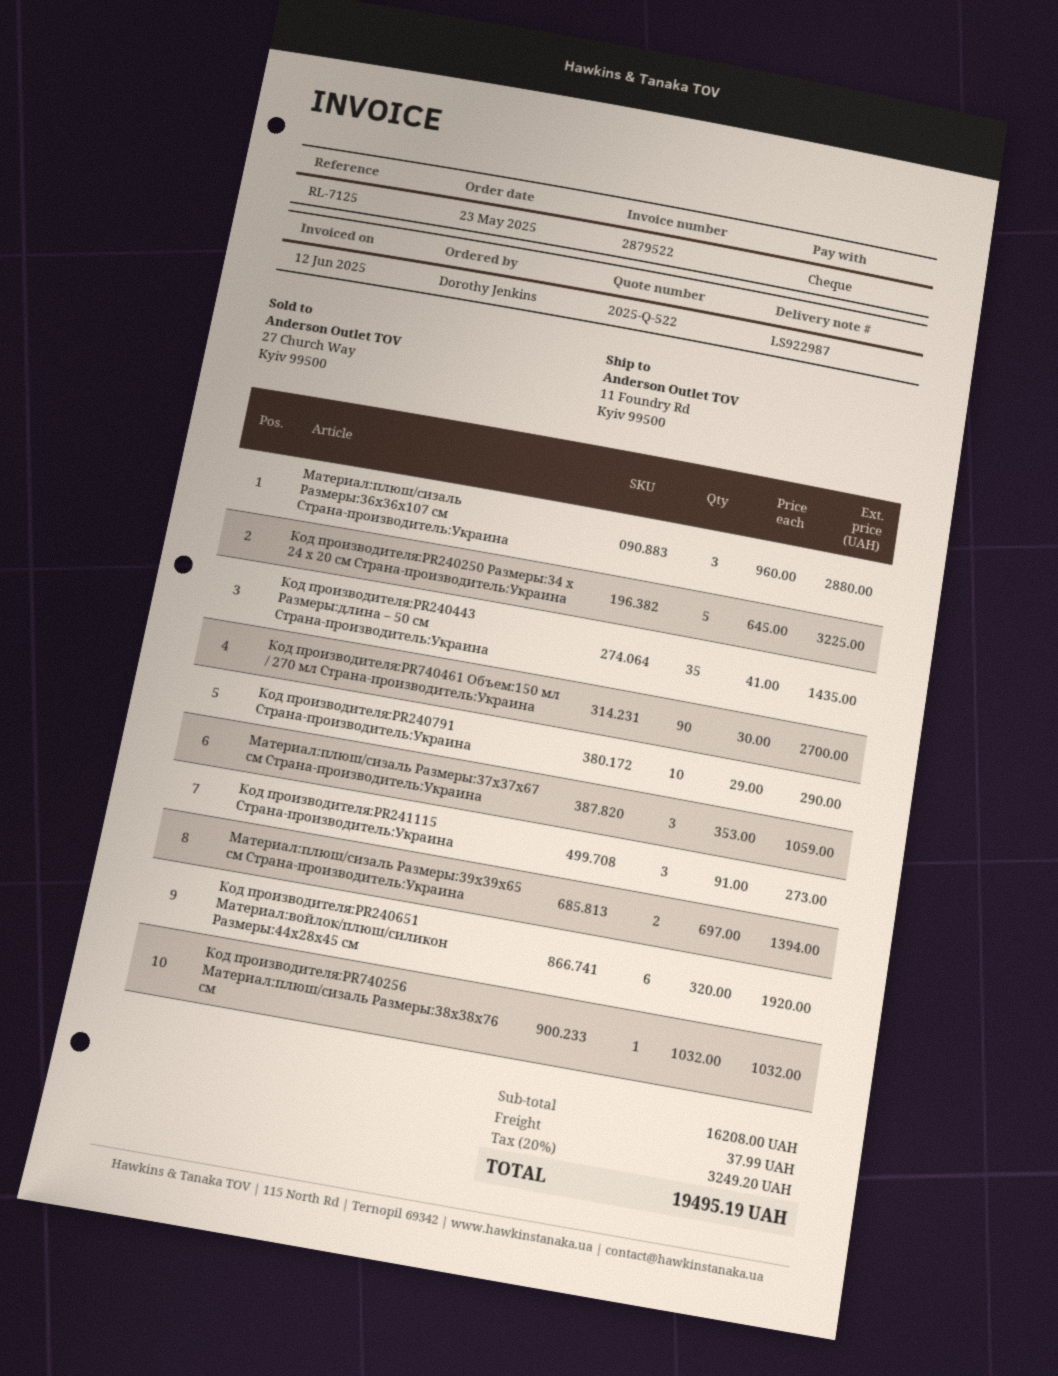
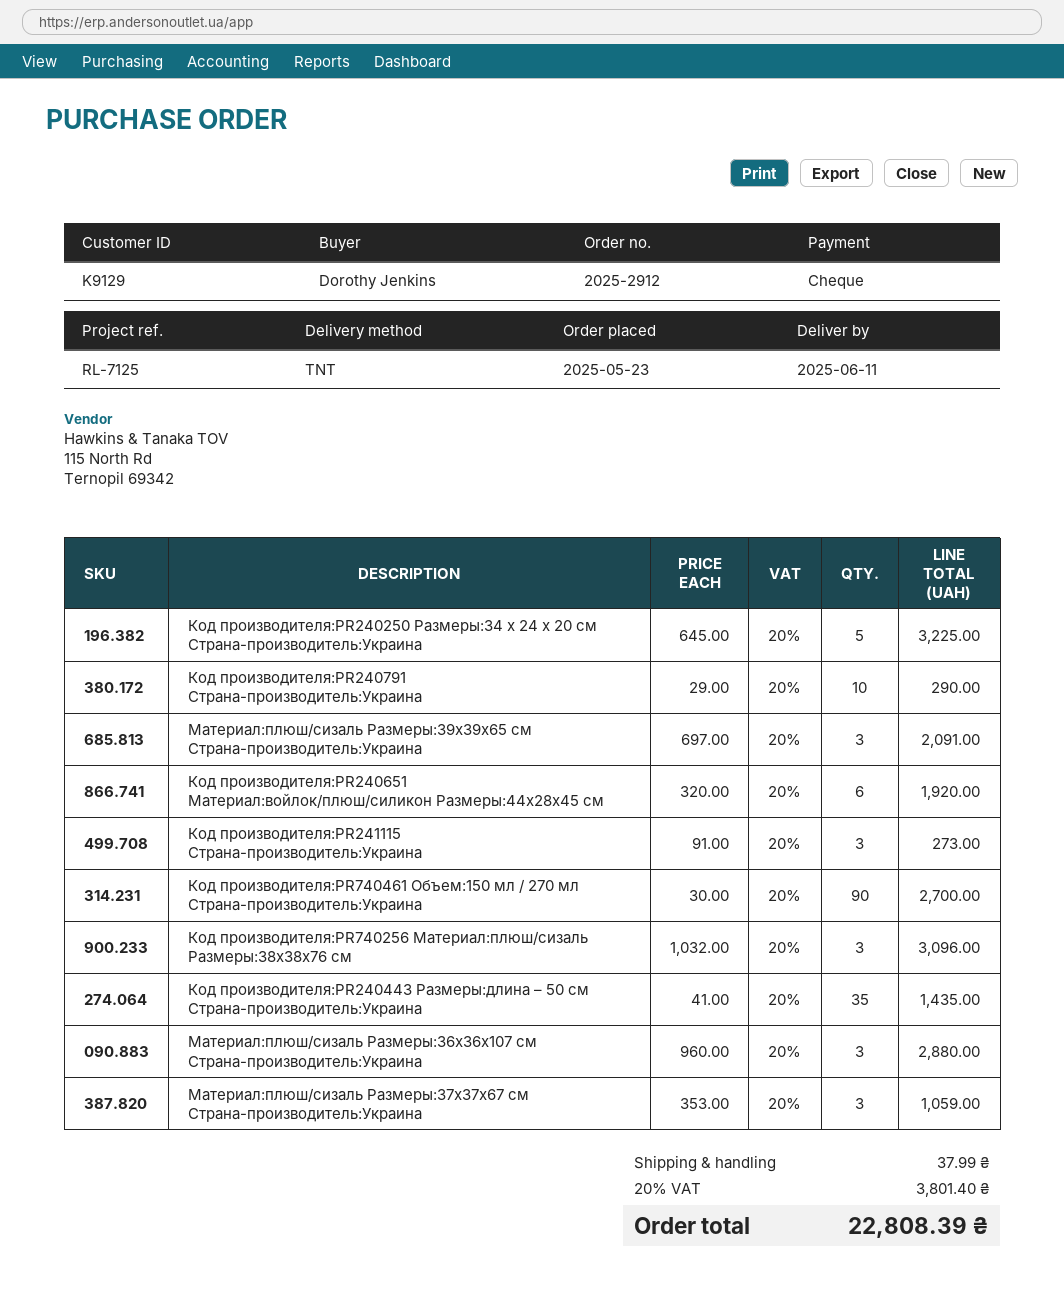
Материал:плюш/сизаль Размеры:39х39х65 см Страна-производитель:Украина: 2 x 697.00 = 1394.00 -> 3 x 697.00 = 2091.00
Код производителя:PR740256 Материал:плюш/сизаль Размеры:38х38х76 см: 1 x 1032.00 = 1032.00 -> 3 x 1032.00 = 3096.00
tax: 20% = 3249.20 -> 20% = 3801.40
total: 19495.19 -> 22808.39

